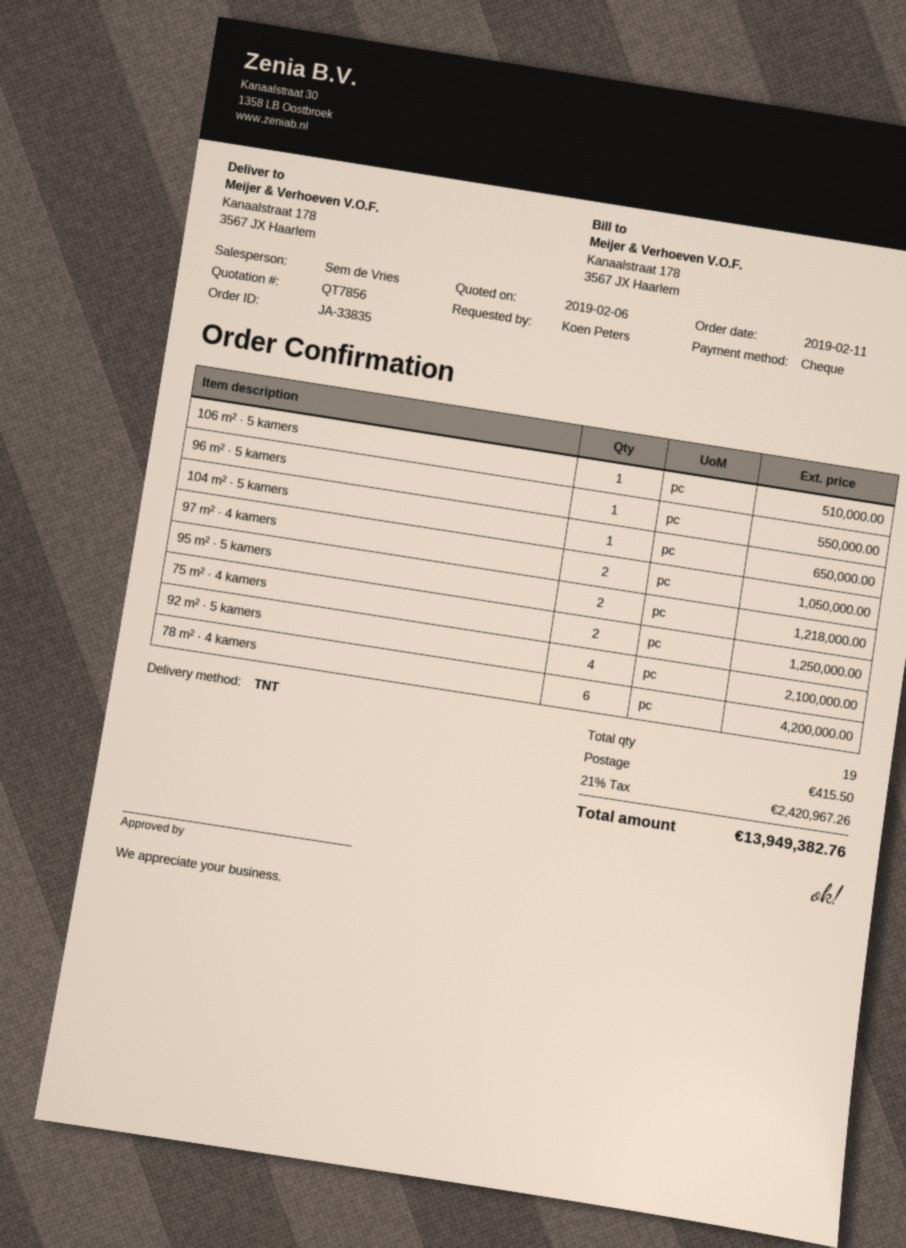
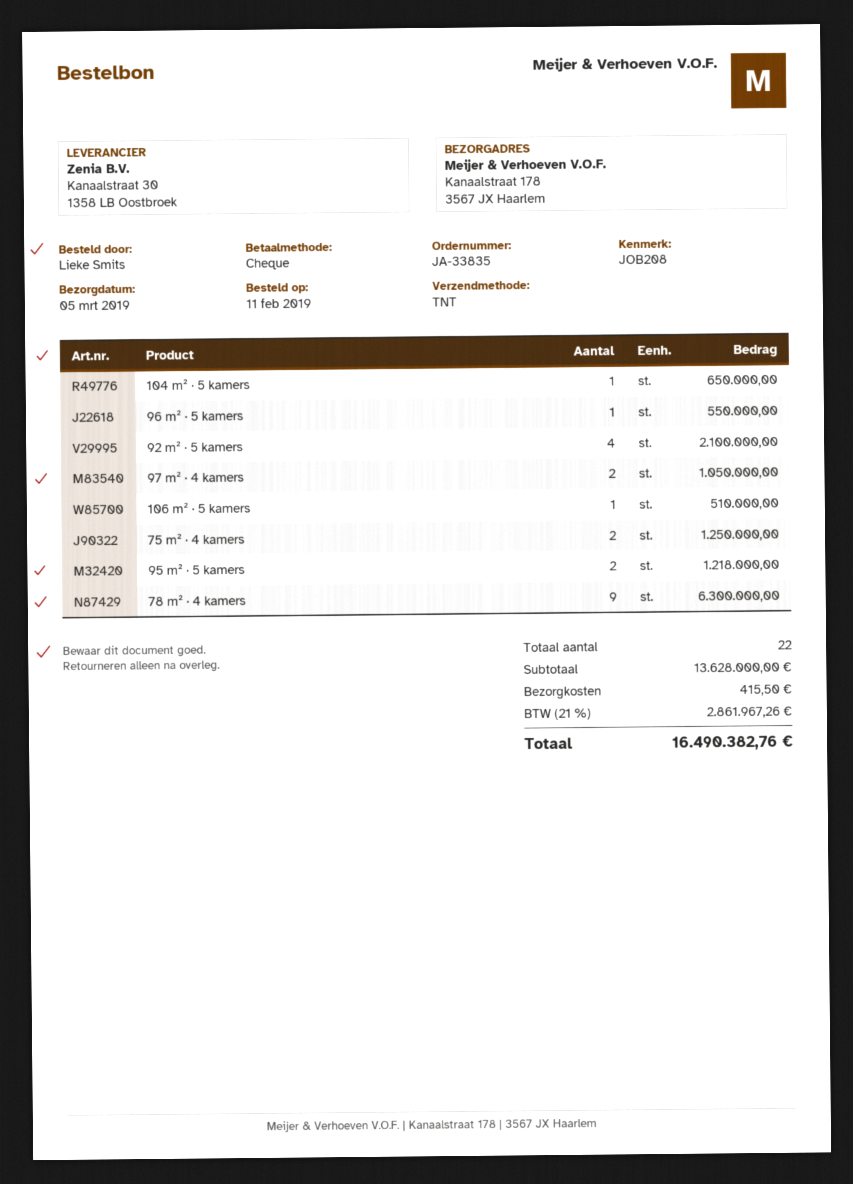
ordered by: Koen Peters -> Lieke Smits
78 m² · 4 kamers: 6 for 4200000.00 -> 9 for 6300000.00
total quantity: 19 -> 22
tax: 21% = 2420967.26 -> 21% = 2861967.26
total: 13949382.76 -> 16490382.76

